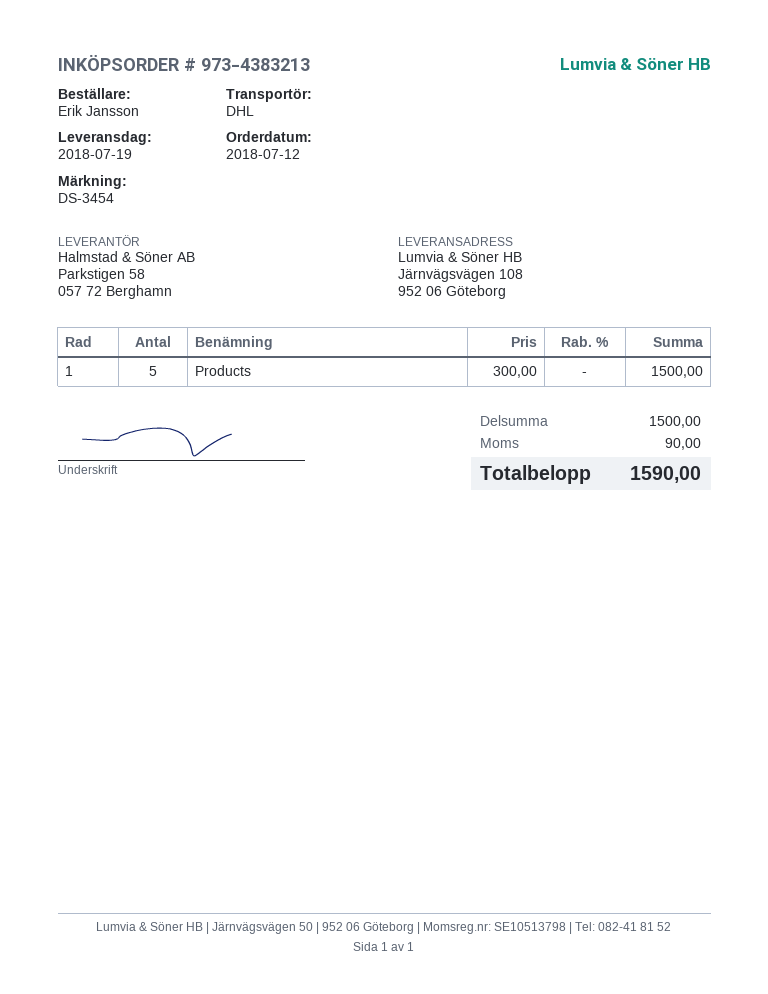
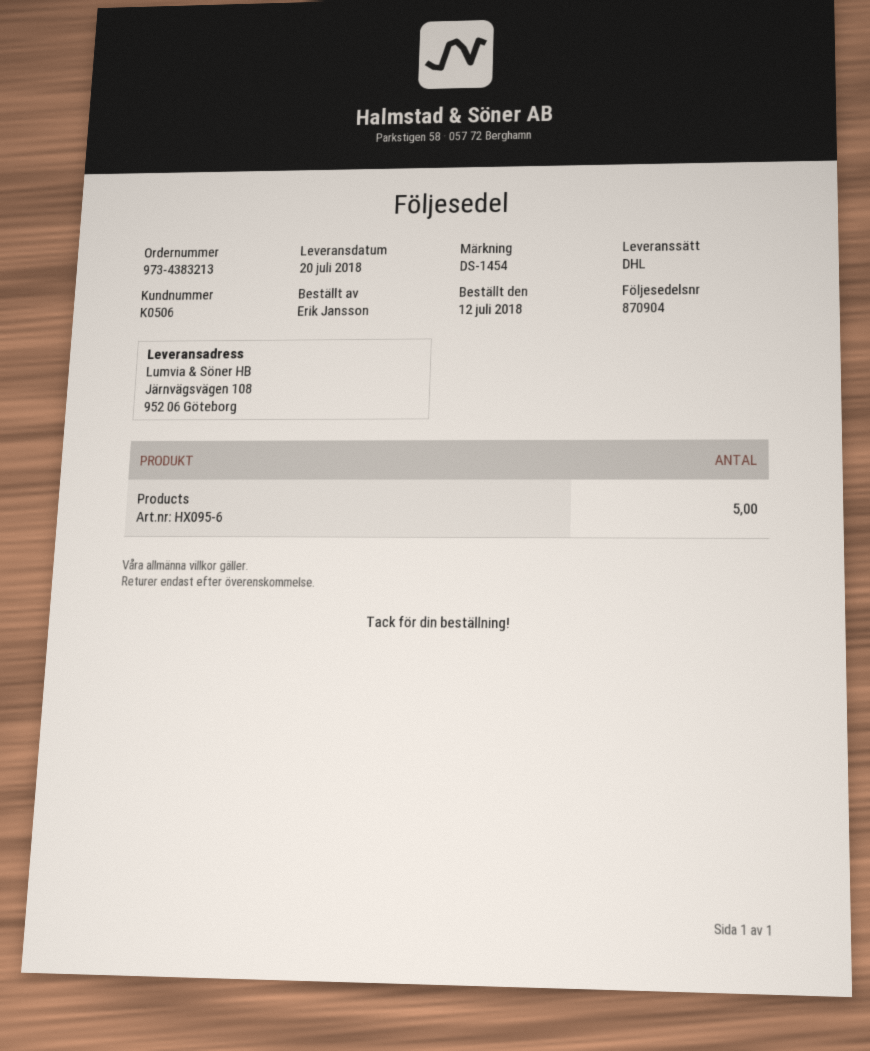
delivery date: 2018-07-19 -> 2018-07-20
reference: DS-3454 -> DS-1454

